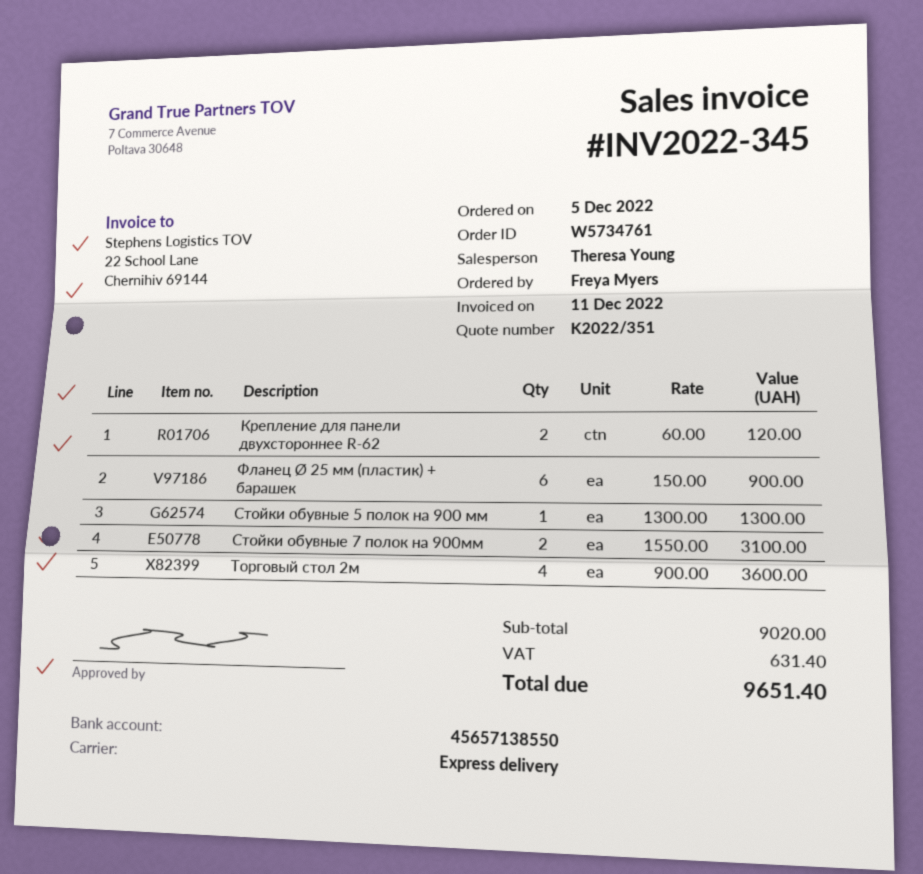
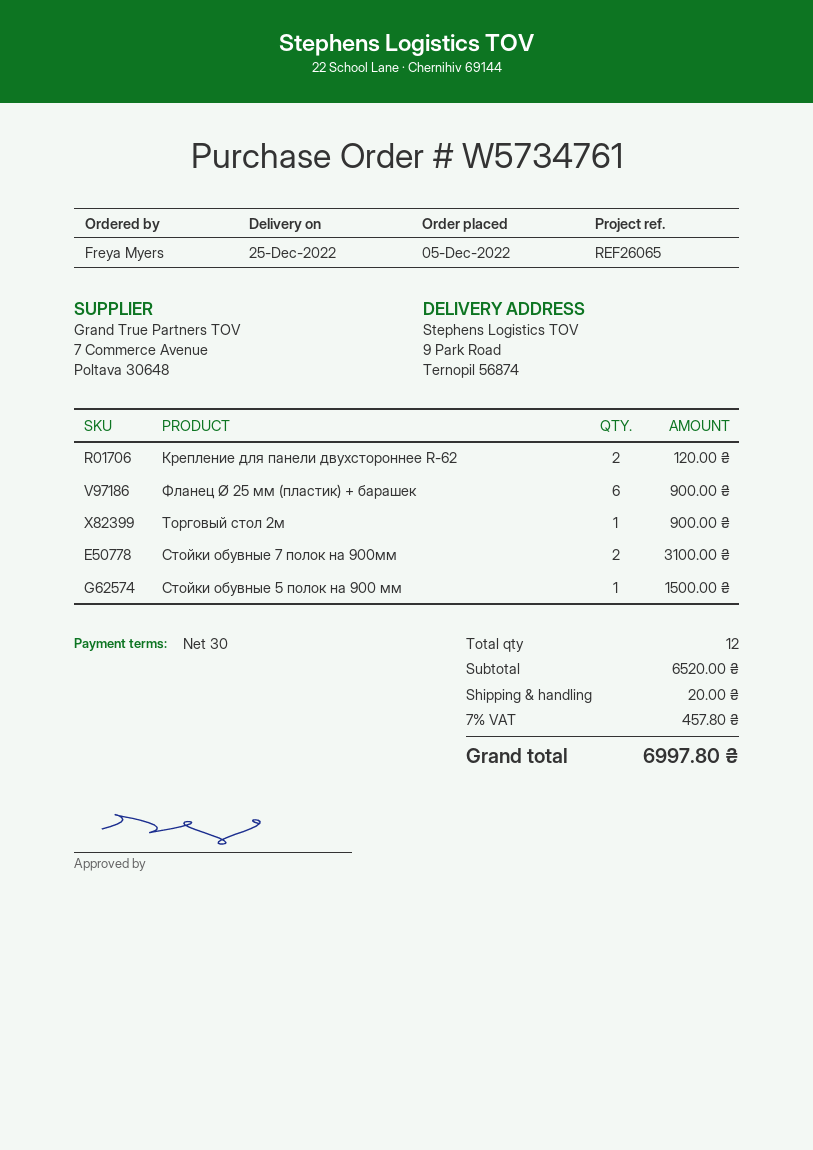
Стойки обувные 5 полок на 900 мм: 1 for 1300.00 -> 1 for 1500.00
Торговый стол 2м: 4 for 3600.00 -> 1 for 900.00
subtotal: 9020.00 -> 6520.00
shipping: none -> 20.00
tax: 631.40 -> 457.80
total: 9651.40 -> 6997.80

